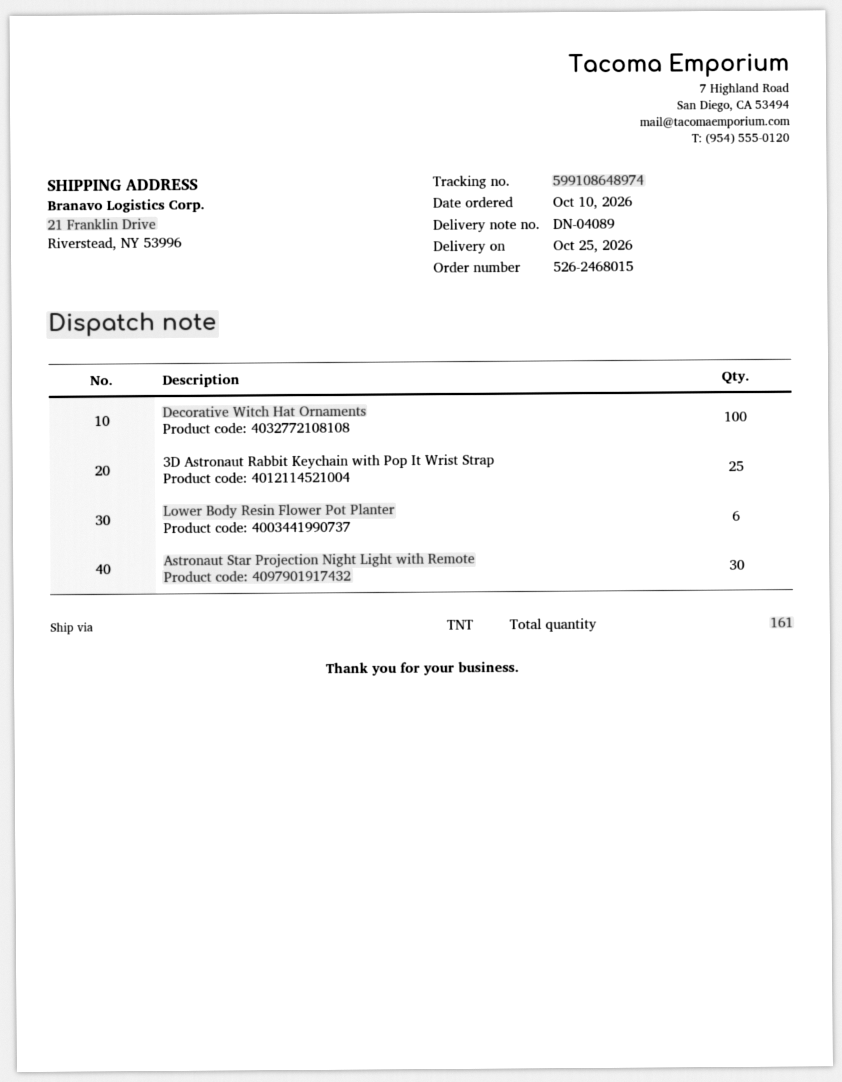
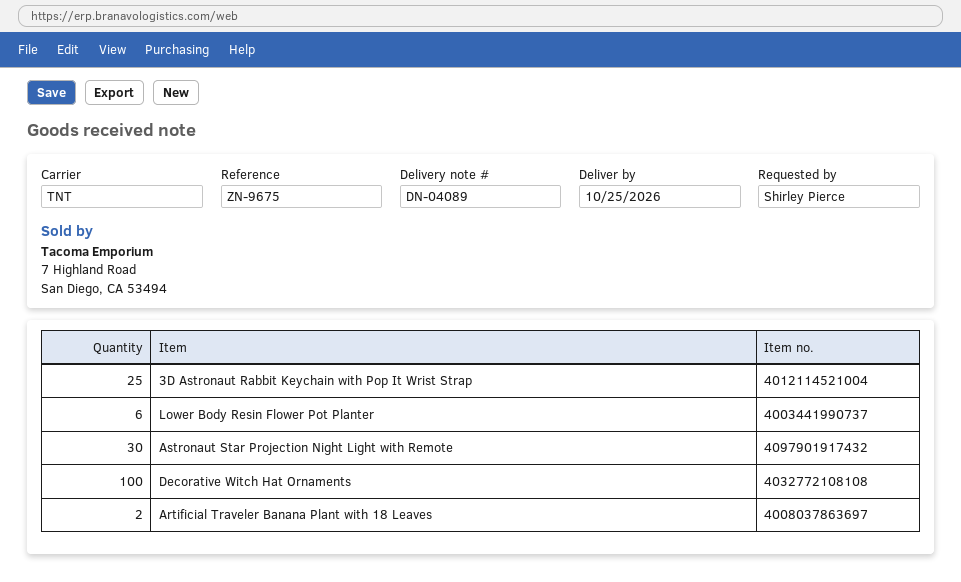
Artificial Traveler Banana Plant with 18 Leaves: none -> 2

